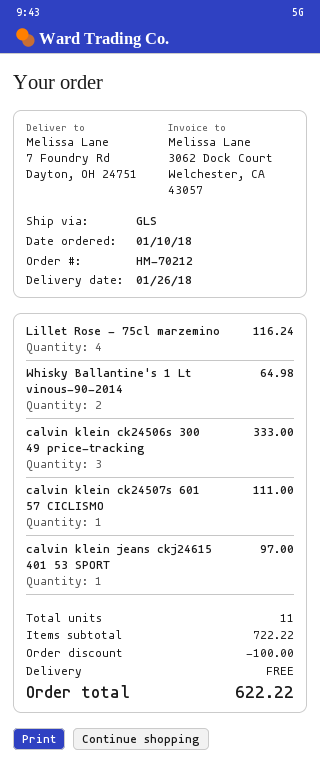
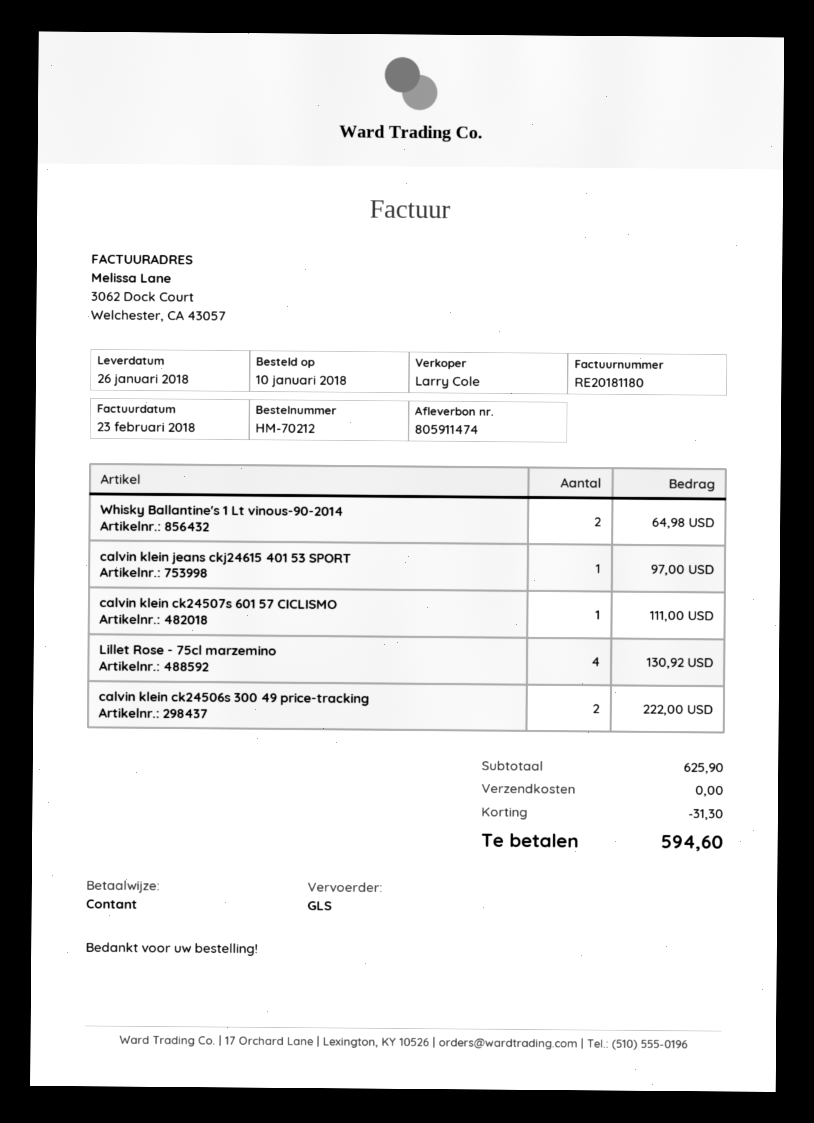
Lillet Rose - 75cl marzemino: 4 for 116.24 -> 4 for 130.92
calvin klein ck24506s 300 49 price-tracking: 3 for 333.00 -> 2 for 222.00
subtotal: 722.22 -> 625.90
discount: 100.00 -> 31.30
total: 622.22 -> 594.60

